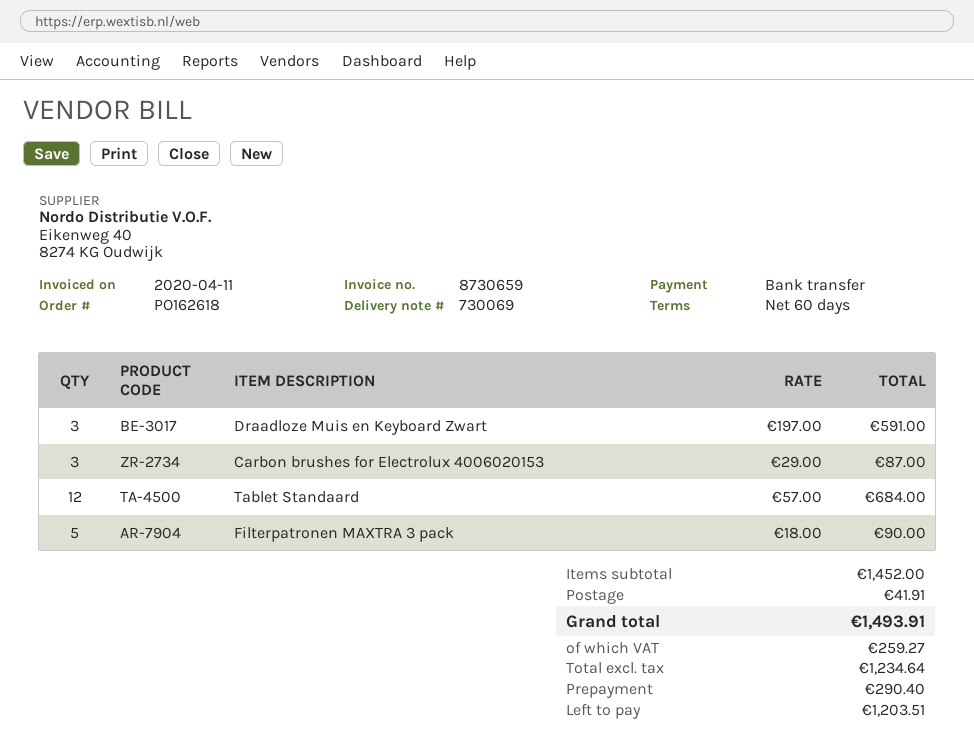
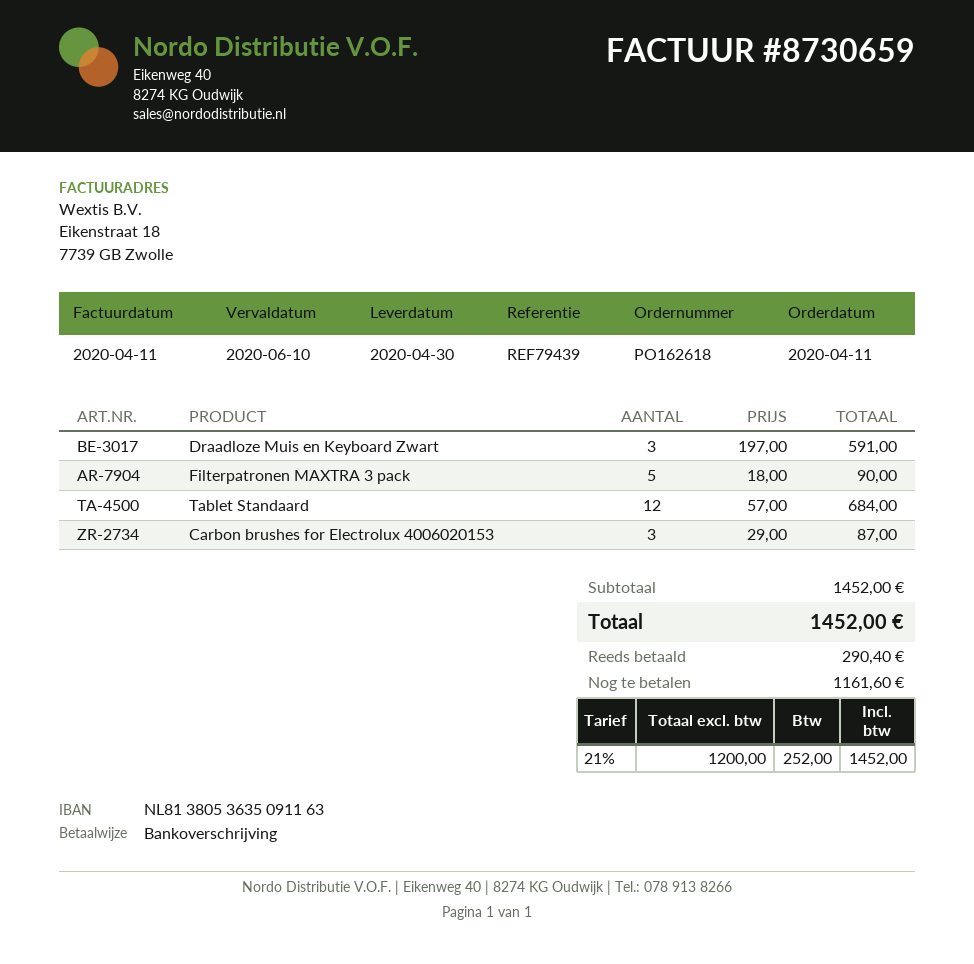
shipping: 41.91 -> none
net: 1234.64 -> 1200.00
tax: 259.27 -> 252.00
total: 1493.91 -> 1452.00
balance: 1203.51 -> 1161.60

